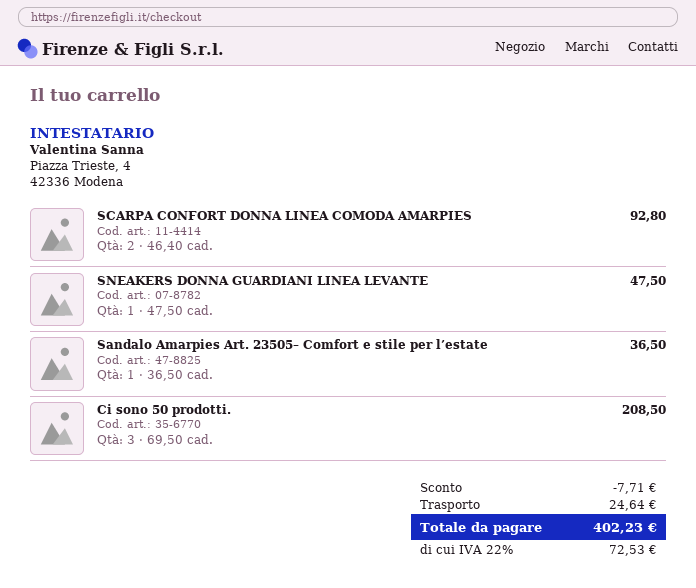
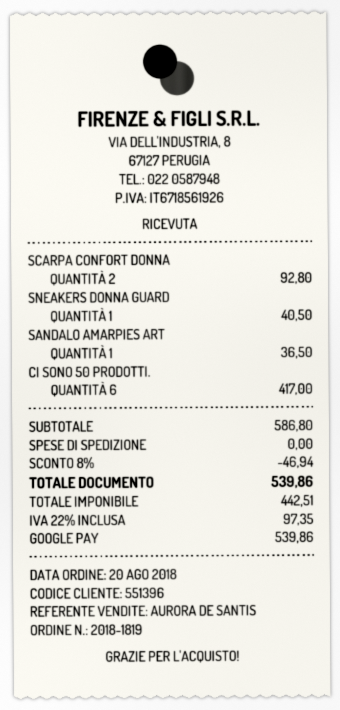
SNEAKERS DONNA GUARDIANI LINEA LEVANTE: 1 for 47.50 -> 1 for 40.50
Ci sono 50 prodotti.: 3 for 208.50 -> 6 for 417.00
discount: 7.71 -> 46.94
shipping: 24.64 -> 0.00
tax: 22% = 72.53 -> 22% = 97.35
total: 402.23 -> 539.86

